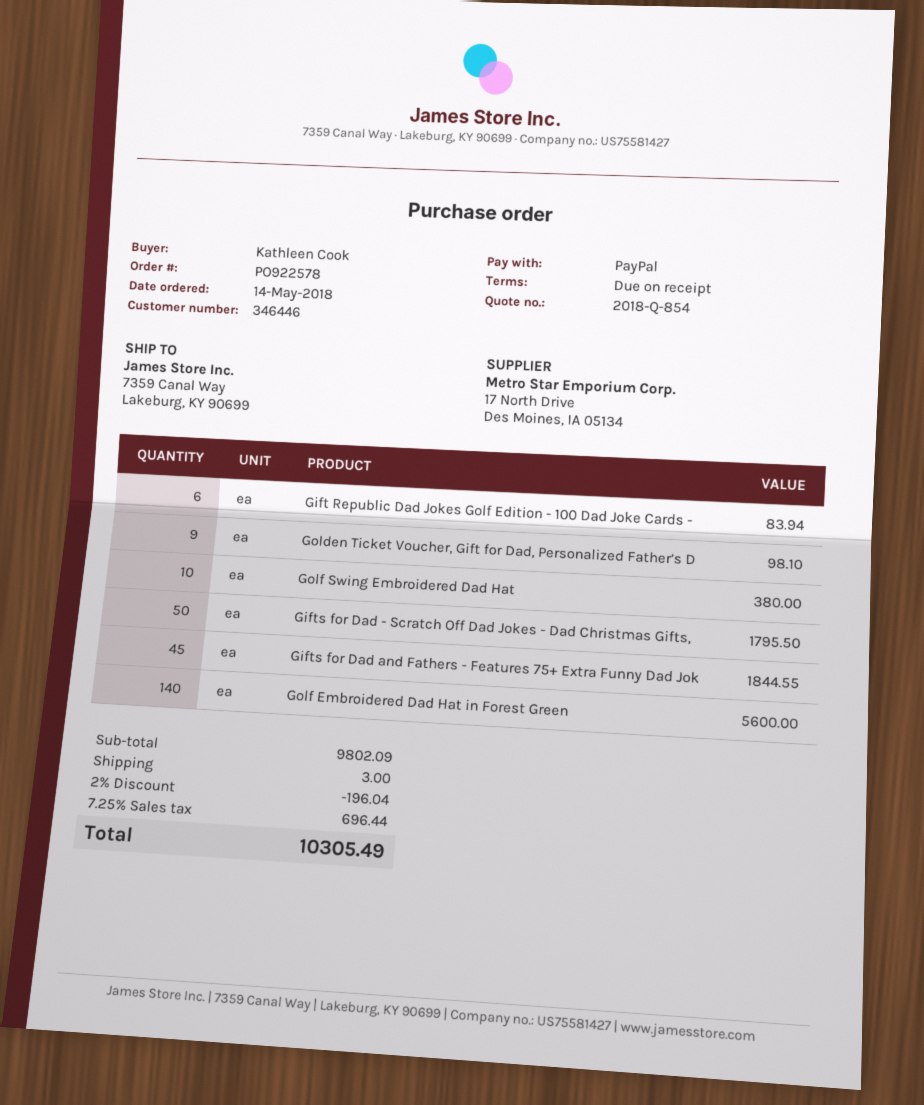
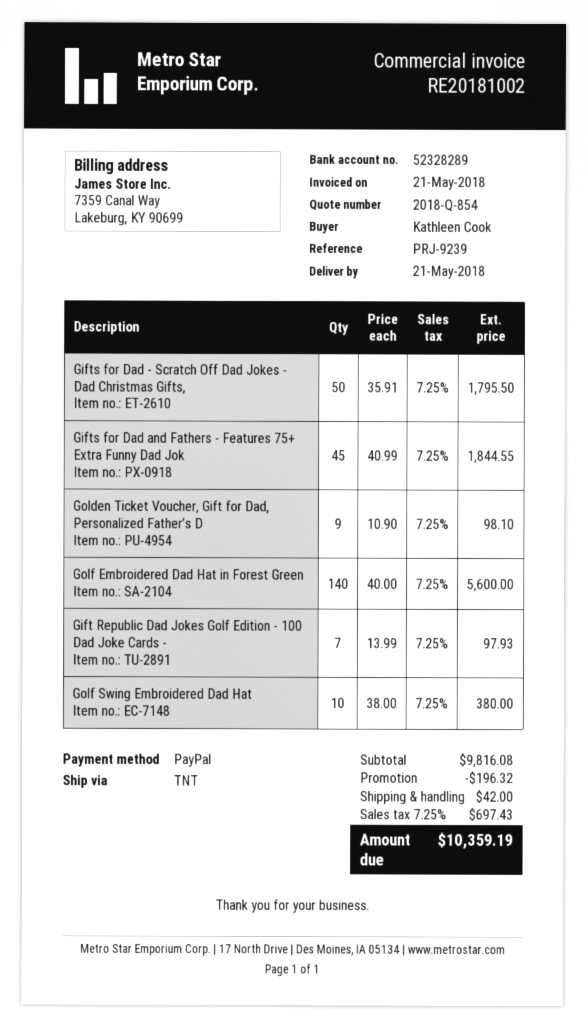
Gift Republic Dad Jokes Golf Edition - 100 Dad Joke Cards -: 6 for 83.94 -> 7 for 97.93
subtotal: 9802.09 -> 9816.08
discount: 196.04 -> 196.32
shipping: 3.00 -> 42.00
tax: 7.25% = 696.44 -> 7.25% = 697.43
total: 10305.49 -> 10359.19

